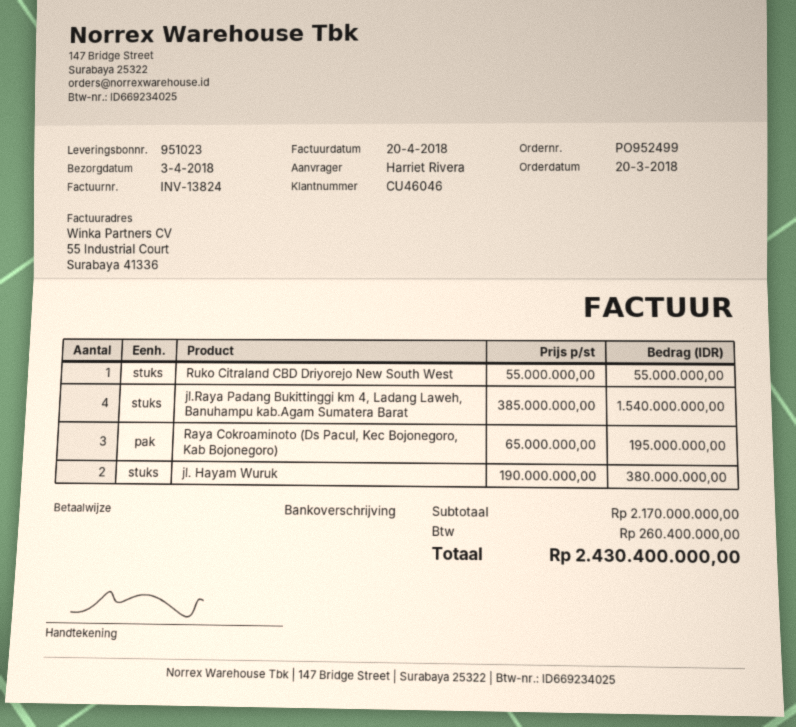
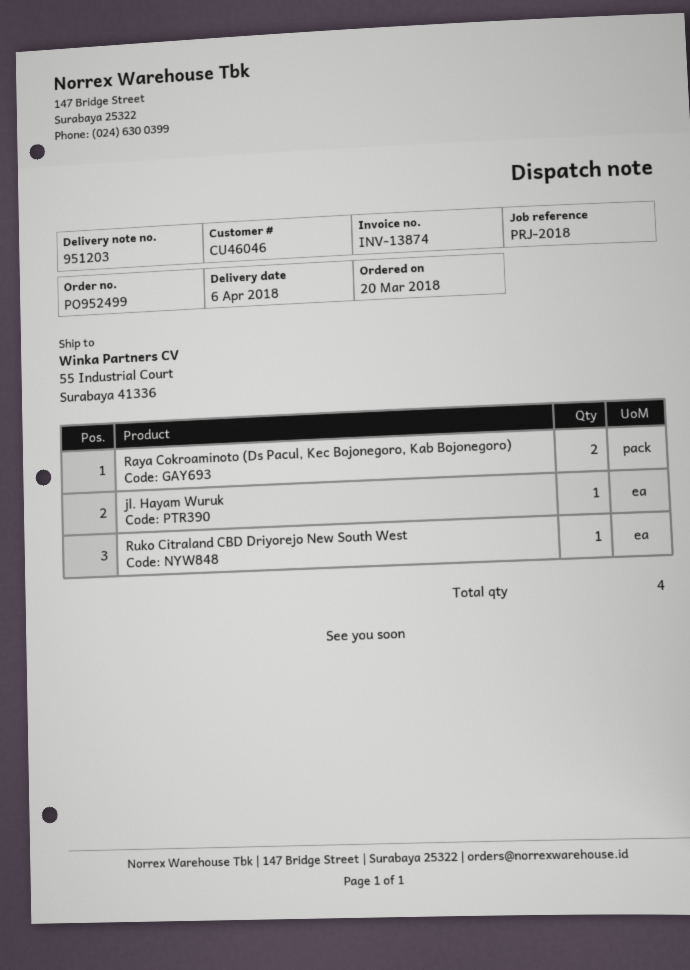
delivery note number: 951023 -> 951203
delivery date: 2018-04-03 -> 2018-04-06
invoice number: INV-13824 -> INV-13874
jl.Raya Padang Bukittinggi km 4, Ladang Laweh, Banuhampu kab.Agam Sumatera Barat: 4 -> none
Raya Cokroaminoto (Ds Pacul, Kec Bojonegoro, Kab Bojonegoro): 3 -> 2
jl. Hayam Wuruk: 2 -> 1

